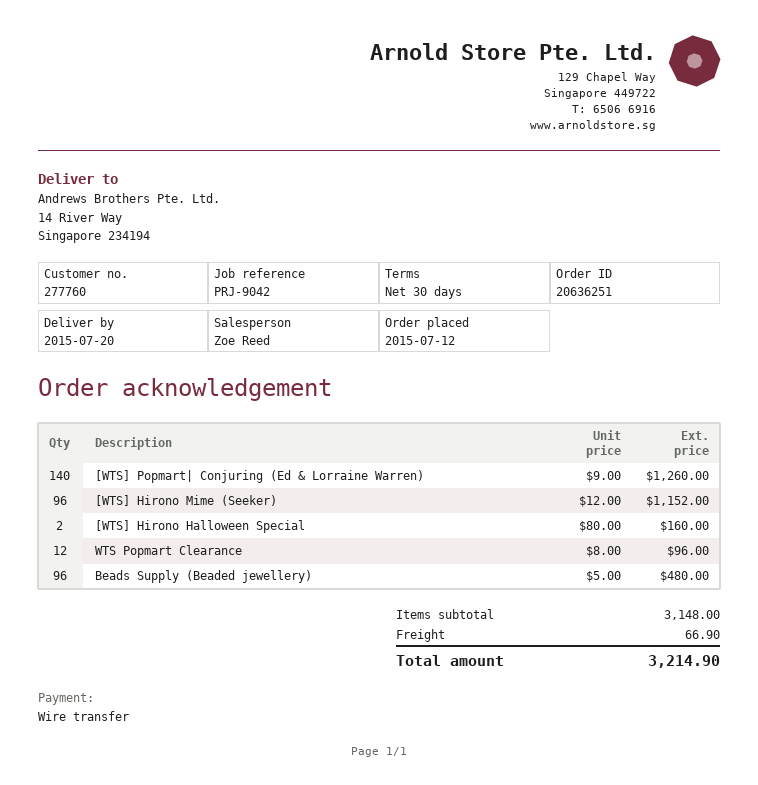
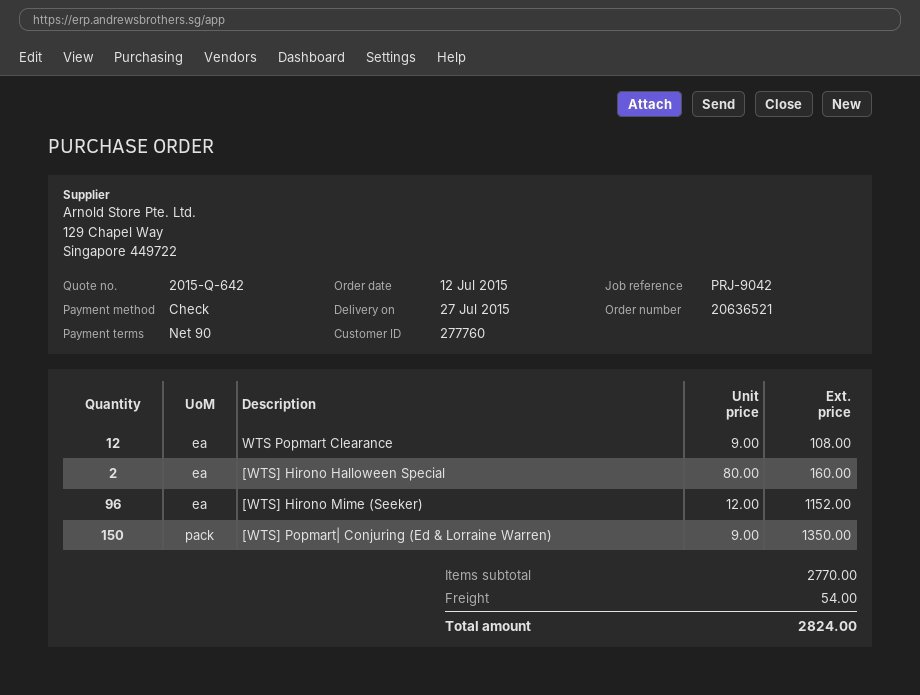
order number: 20636251 -> 20636521
delivery date: 2015-07-20 -> 2015-07-27
payment terms: 30 days -> 90 days
payment method: bank transfer -> cheque
[WTS] Popmart| Conjuring (Ed & Lorraine Warren): 140 x 9.00 = 1260.00 -> 150 x 9.00 = 1350.00
WTS Popmart Clearance: 12 x 8.00 = 96.00 -> 12 x 9.00 = 108.00
Beads Supply (Beaded jewellery): 96 x 5.00 = 480.00 -> none
subtotal: 3148.00 -> 2770.00
shipping: 66.90 -> 54.00
total: 3214.90 -> 2824.00

